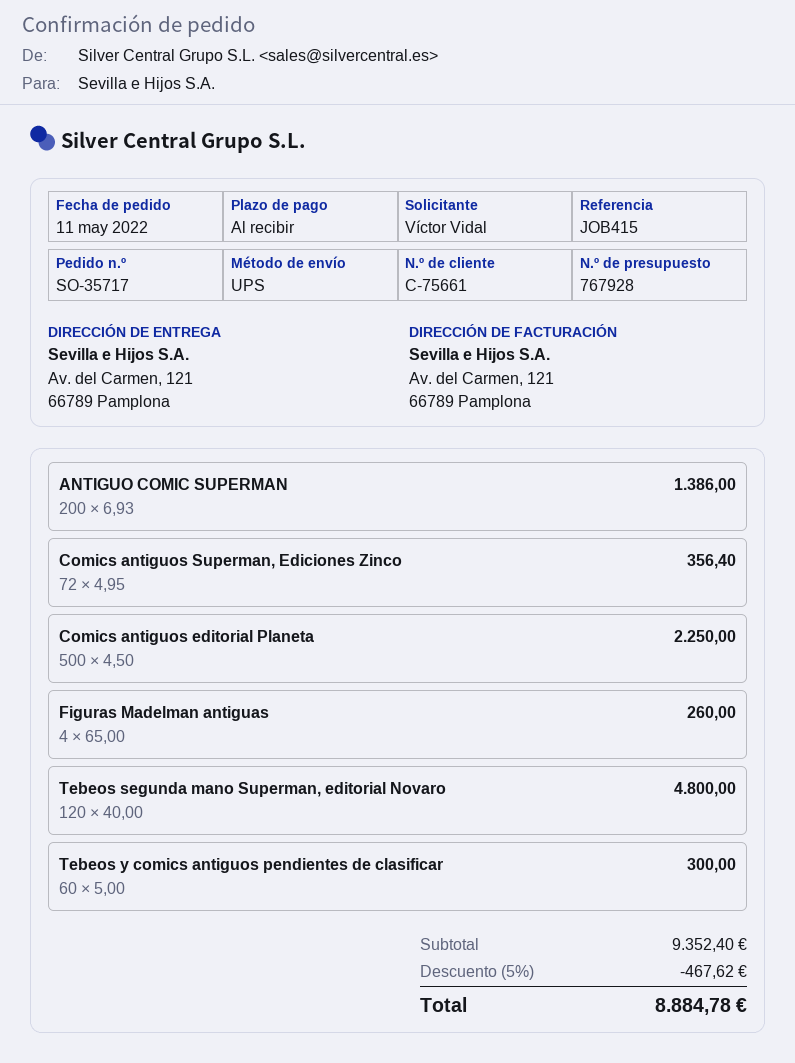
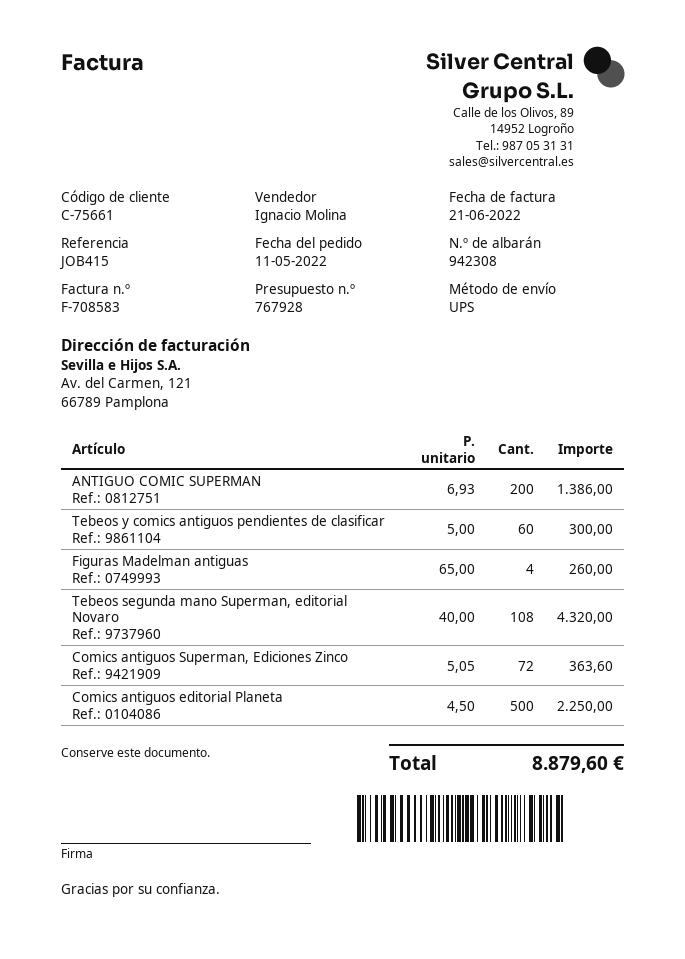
Comics antiguos Superman, Ediciones Zinco: 72 x 4.95 = 356.40 -> 72 x 5.05 = 363.60
Tebeos segunda mano Superman, editorial Novaro: 120 x 40.00 = 4800.00 -> 108 x 40.00 = 4320.00
discount: 5% = 467.62 -> none
total: 8884.78 -> 8879.60

